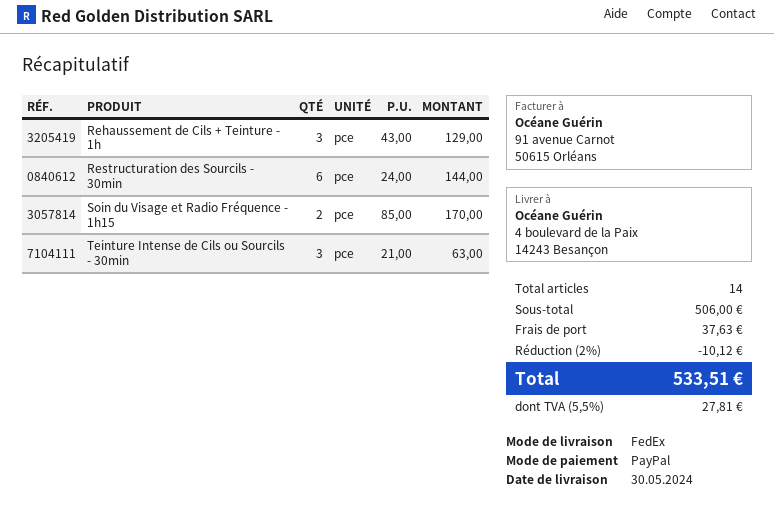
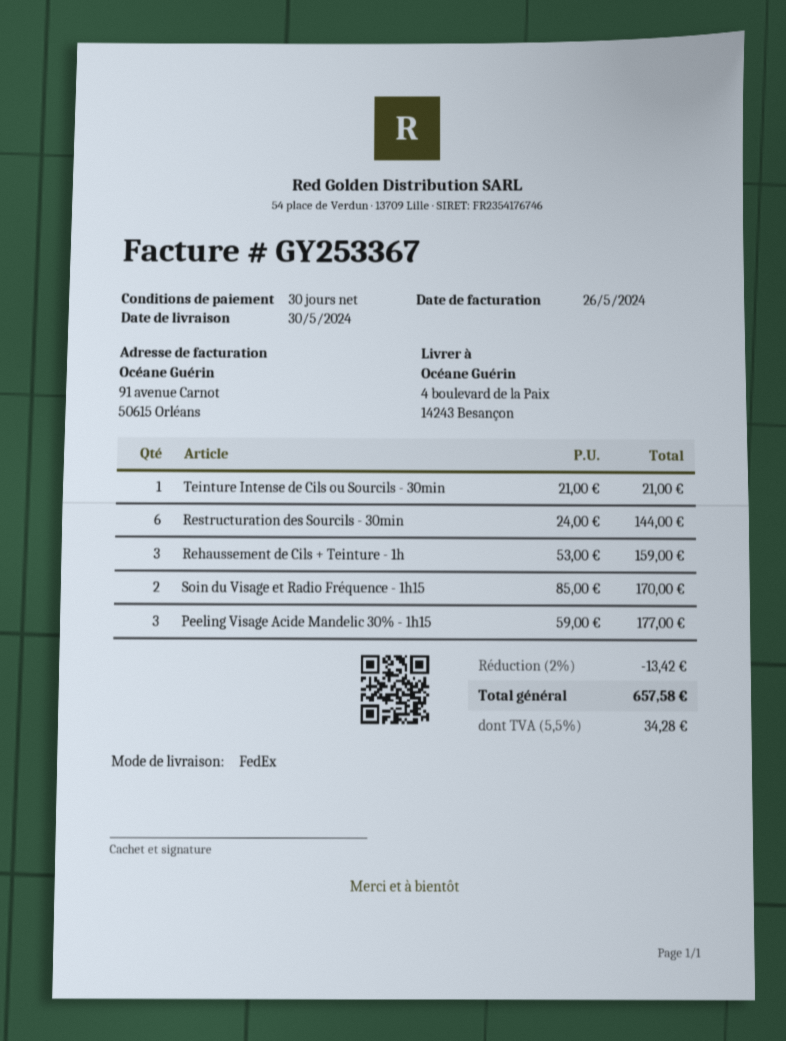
Rehaussement de Cils + Teinture - 1h: 3 x 43.00 = 129.00 -> 3 x 53.00 = 159.00
Teinture Intense de Cils ou Sourcils - 30min: 3 x 21.00 = 63.00 -> 1 x 21.00 = 21.00
Peeling Visage Acide Mandelic 30% - 1h15: none -> 3 x 59.00 = 177.00
discount: 2% = 10.12 -> 2% = 13.42
shipping: 37.63 -> none
tax: 5.5% = 27.81 -> 5.5% = 34.28
total: 533.51 -> 657.58

